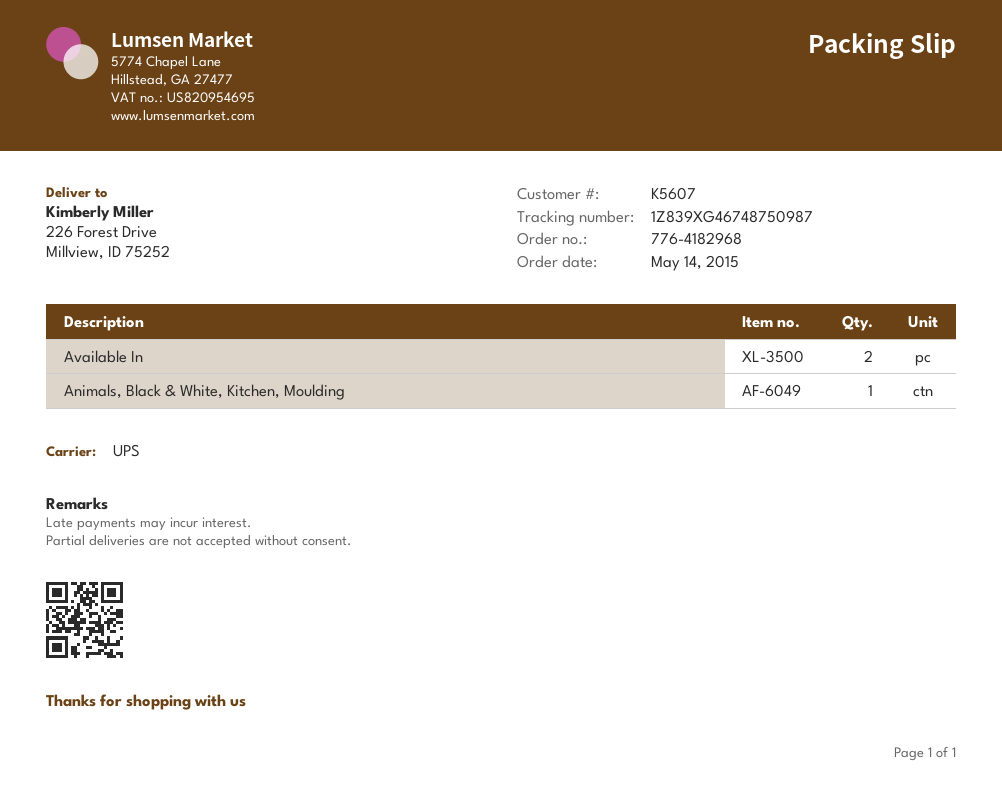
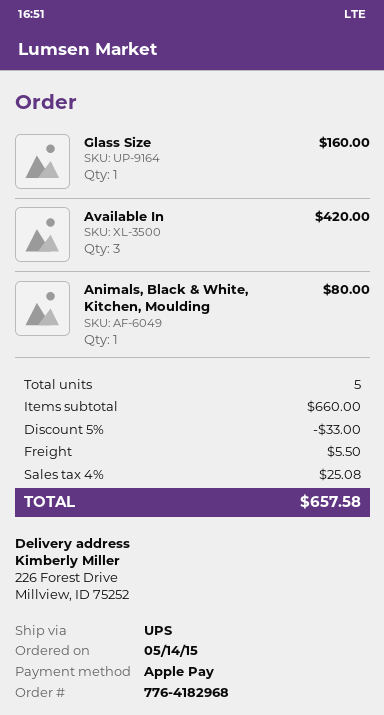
Available In: 2 -> 3
Glass Size: none -> 1

